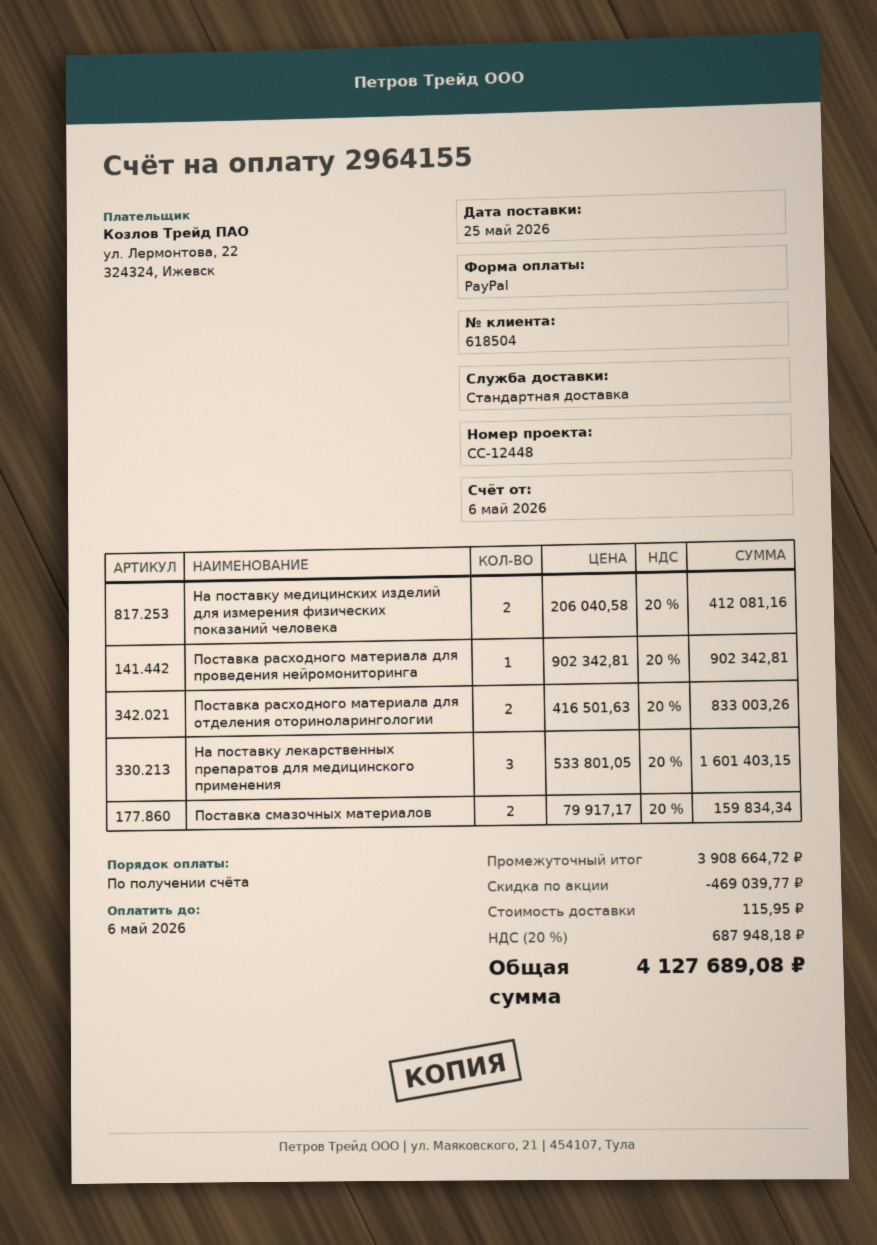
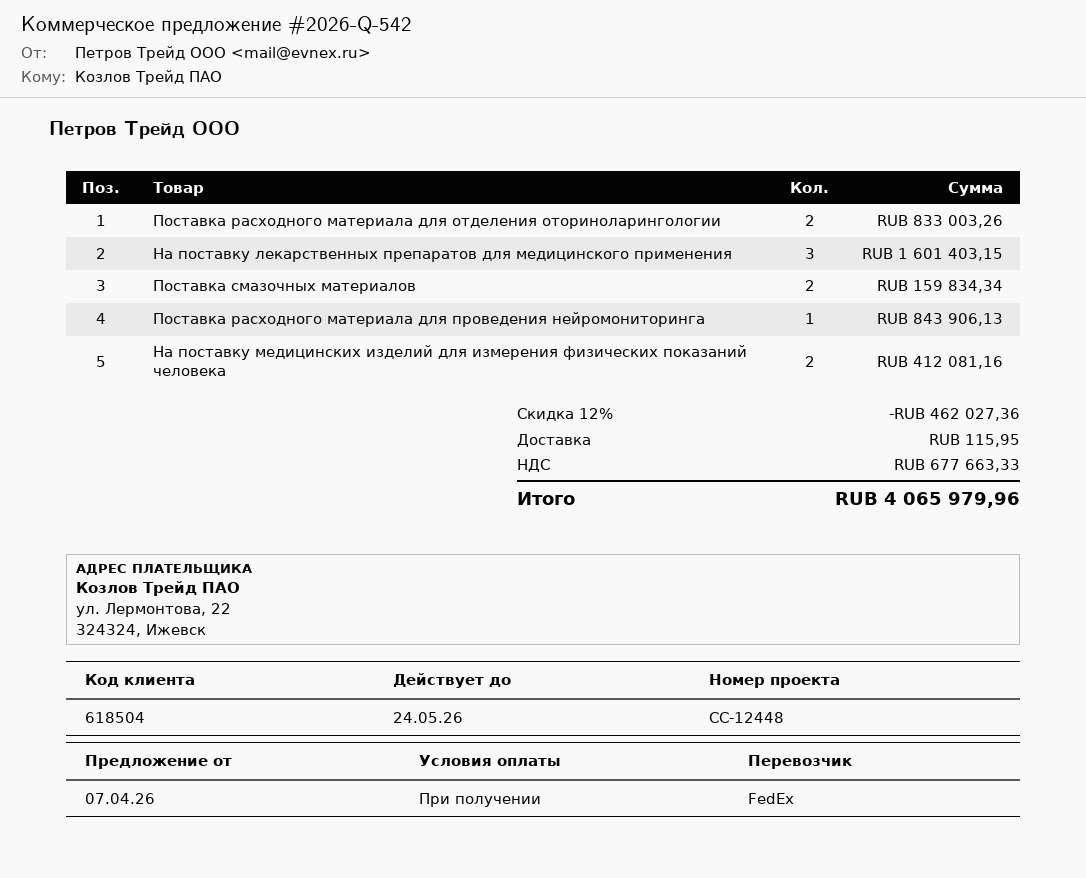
shipping method: standard -> FedEx
Поставка расходного материала для проведения нейромониторинга: 1 for 902342.81 -> 1 for 843906.13
discount: 469039.77 -> 462027.36
tax: 687948.18 -> 677663.33
total: 4127689.08 -> 4065979.96

